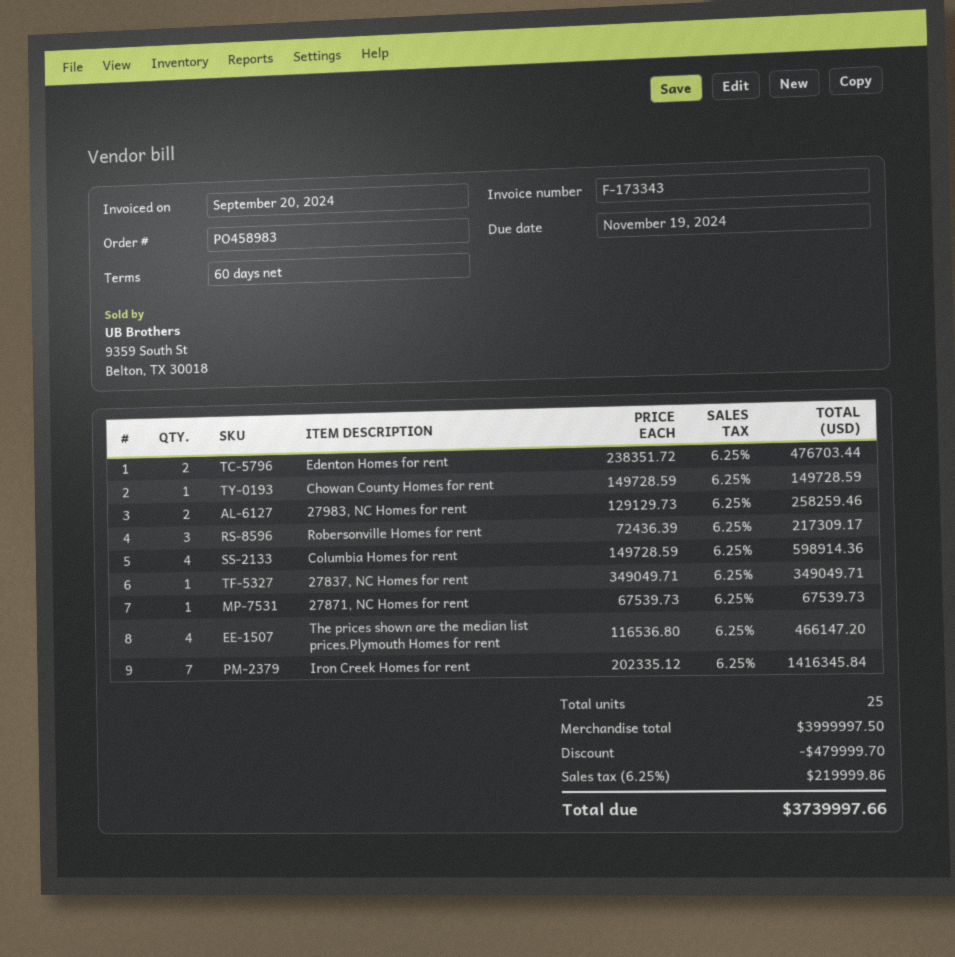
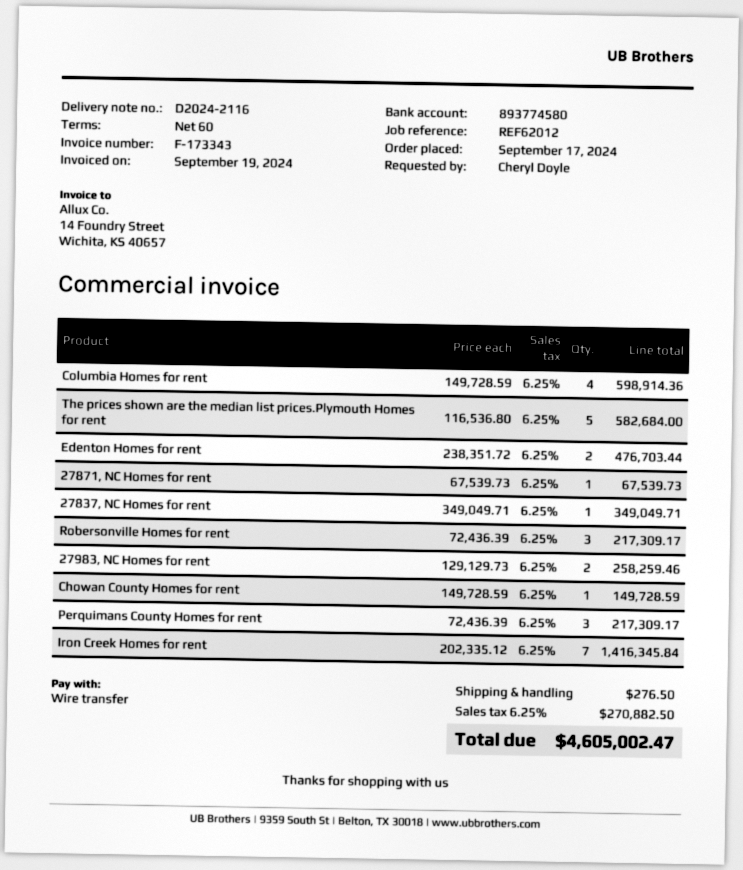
invoice date: 2024-09-20 -> 2024-09-19
The prices shown are the median list prices.Plymouth Homes for rent: 4 x 116536.80 = 466147.20 -> 5 x 116536.80 = 582684.00
Perquimans County Homes for rent: none -> 3 x 72436.39 = 217309.17
discount: 479999.70 -> none
shipping: none -> 276.50
tax: 6.25% = 219999.86 -> 6.25% = 270882.50
total: 3739997.66 -> 4605002.47

